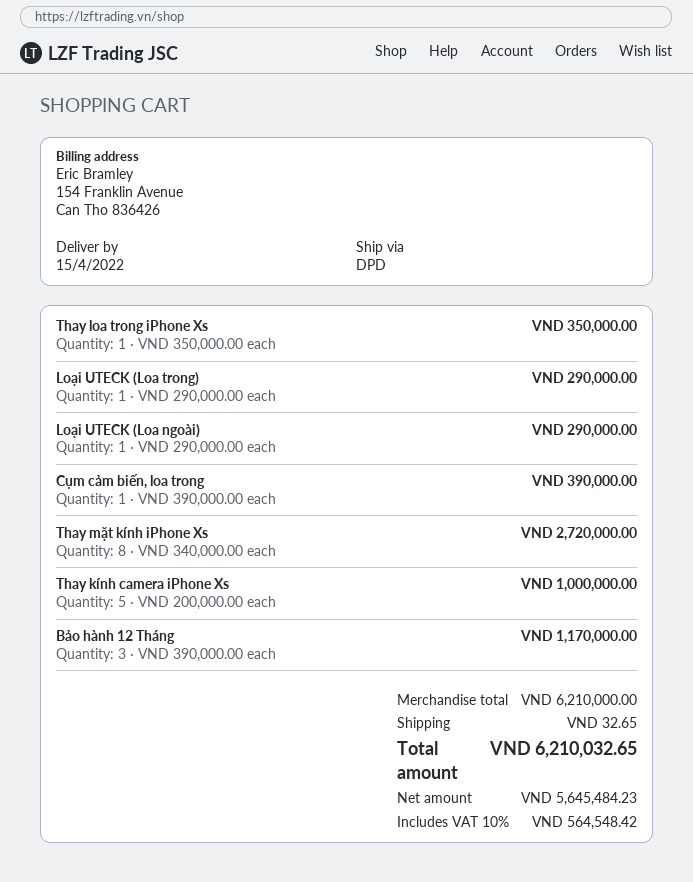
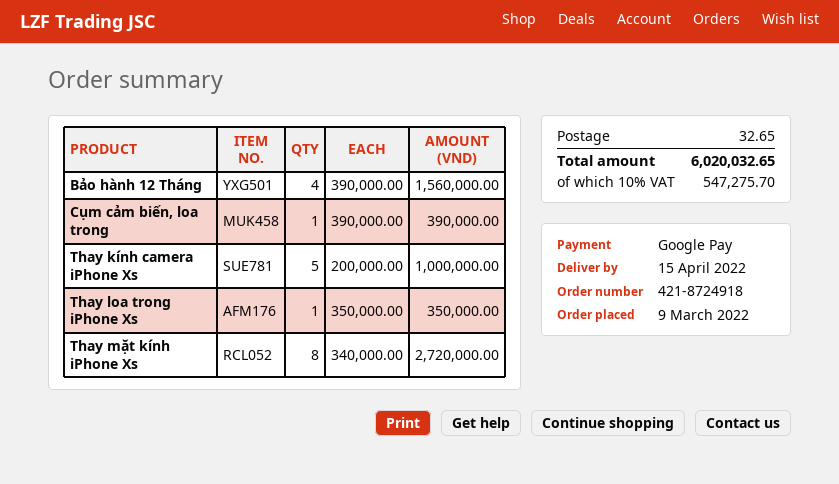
Loại UTECK (Loa trong): 1 x 290000.00 = 290000.00 -> none
Loại UTECK (Loa ngoài): 1 x 290000.00 = 290000.00 -> none
Bảo hành 12 Tháng: 3 x 390000.00 = 1170000.00 -> 4 x 390000.00 = 1560000.00
tax: 10% = 564548.42 -> 10% = 547275.70
total: 6210032.65 -> 6020032.65

